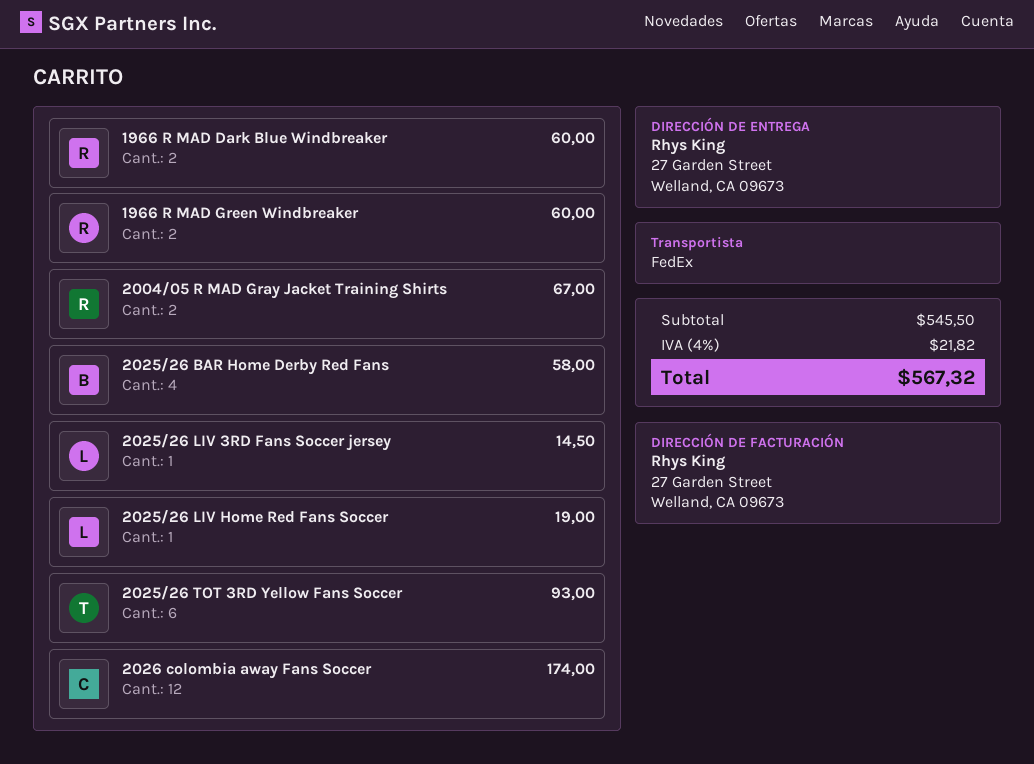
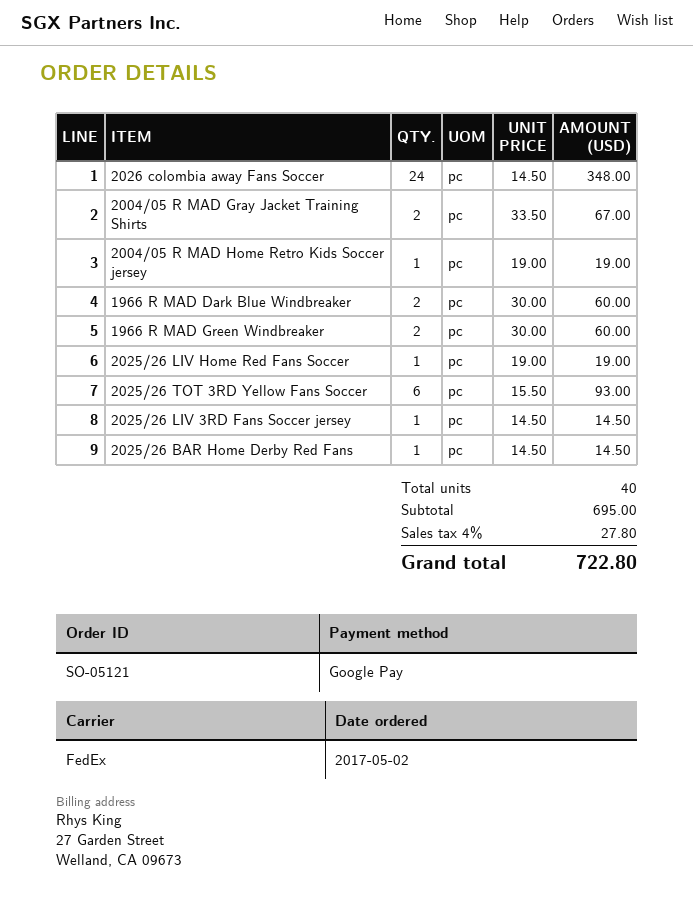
2025/26 BAR Home Derby Red Fans: 4 for 58.00 -> 1 for 14.50
2026 colombia away Fans Soccer: 12 for 174.00 -> 24 for 348.00
2004/05 R MAD Home Retro Kids Soccer jersey: none -> 1 for 19.00
subtotal: 545.50 -> 695.00
tax: 4% = 21.82 -> 4% = 27.80
total: 567.32 -> 722.80

